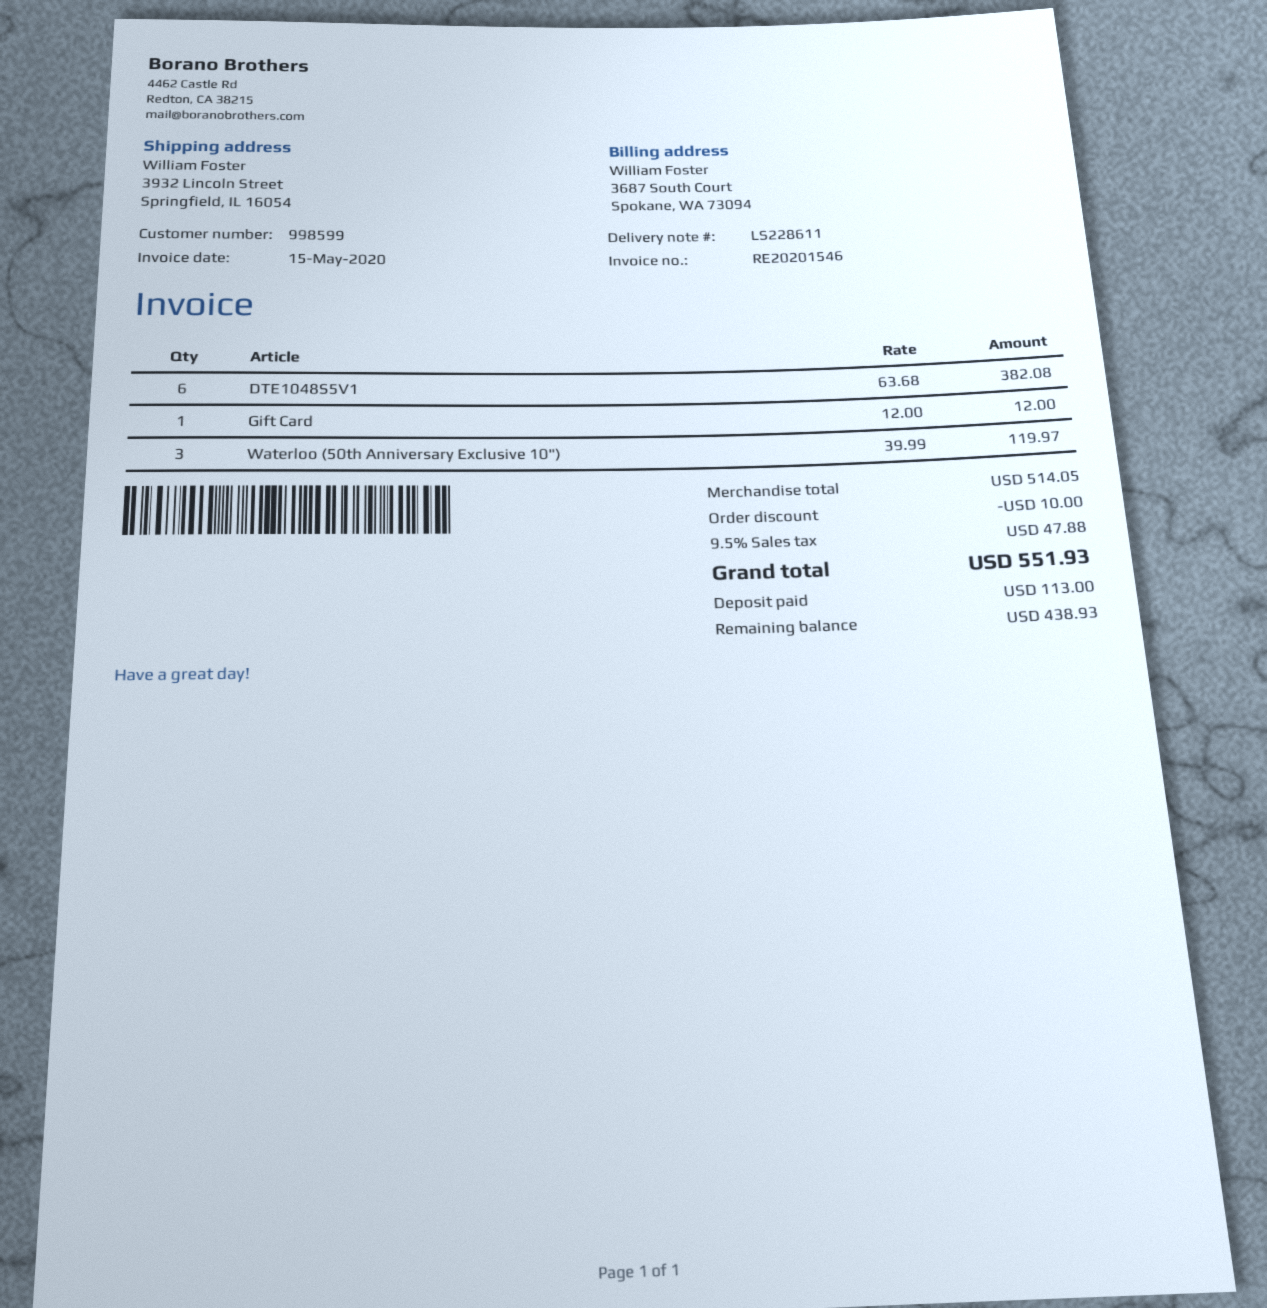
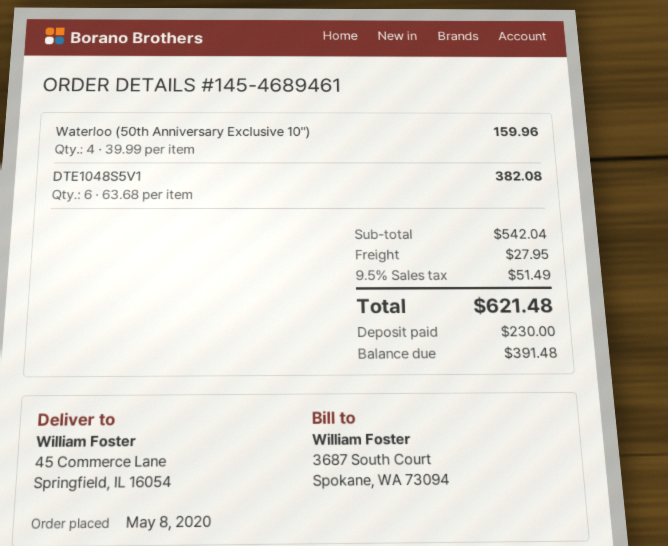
ship to: 3932 Lincoln Street, Springfield, IL 16054 -> 45 Commerce Lane, Springfield, IL 16054
Gift Card: 1 x 12.00 = 12.00 -> none
Waterloo (50th Anniversary Exclusive 10"): 3 x 39.99 = 119.97 -> 4 x 39.99 = 159.96
subtotal: 514.05 -> 542.04
discount: 10.00 -> none
shipping: none -> 27.95
tax: 9.5% = 47.88 -> 9.5% = 51.49
total: 551.93 -> 621.48
deposit: 113.00 -> 230.00
balance: 438.93 -> 391.48

